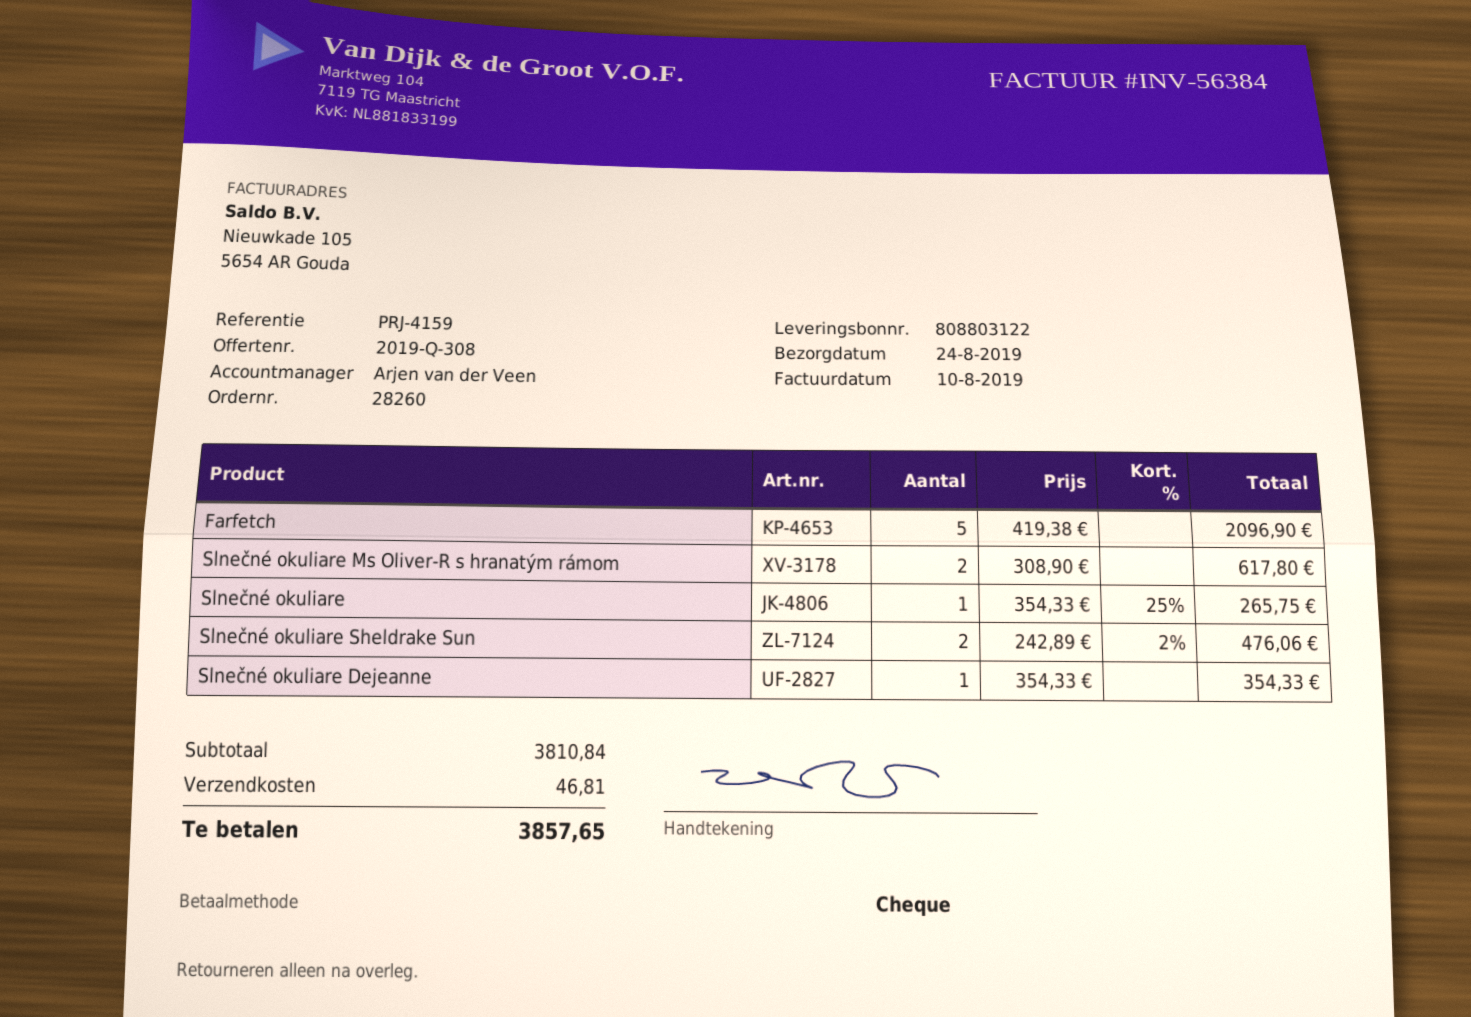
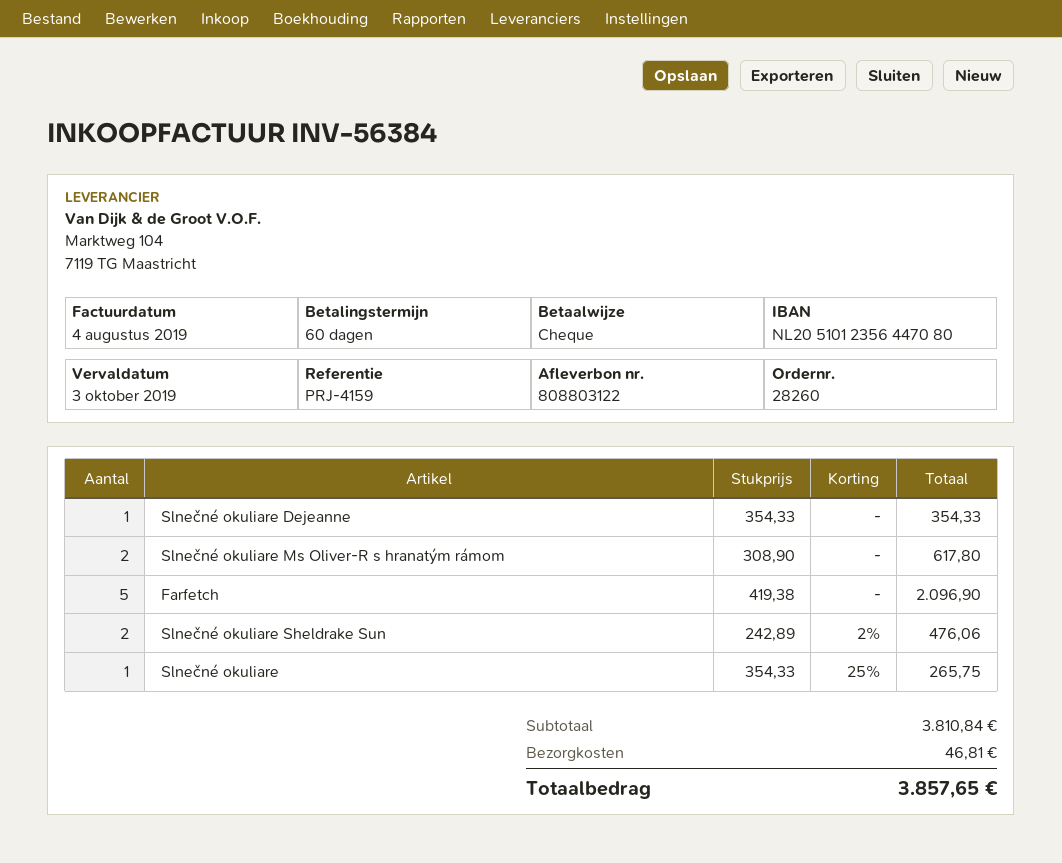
invoice date: 2019-08-10 -> 2019-08-04

